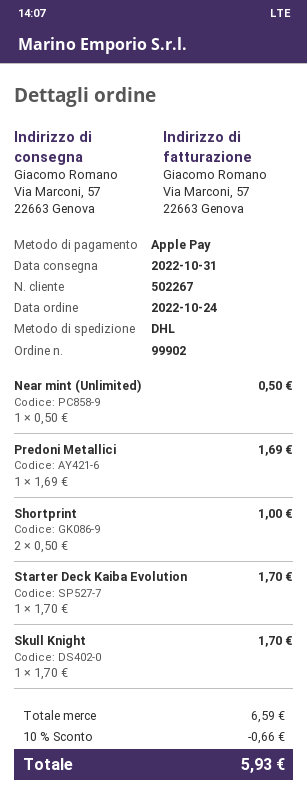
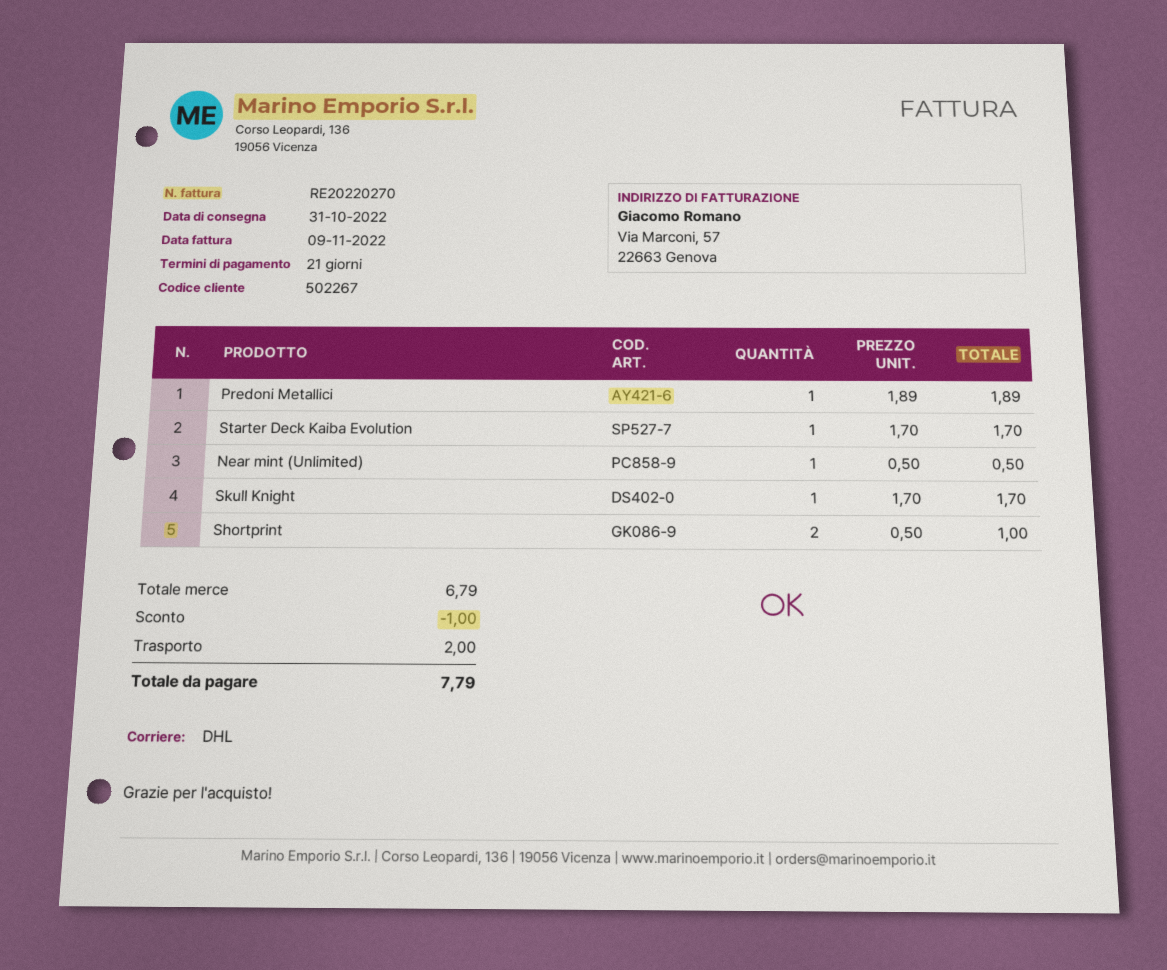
Predoni Metallici: 1 x 1.69 = 1.69 -> 1 x 1.89 = 1.89
subtotal: 6.59 -> 6.79
discount: 0.66 -> 1.00
shipping: none -> 2.00
total: 5.93 -> 7.79

